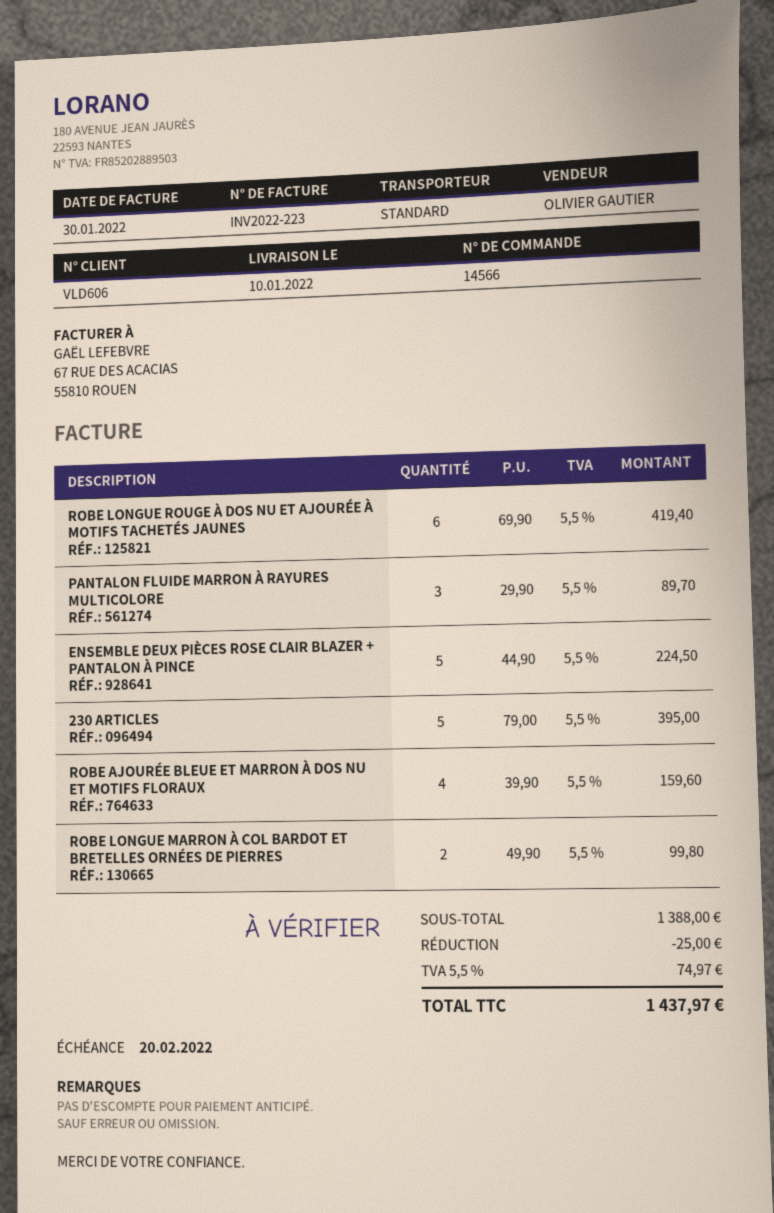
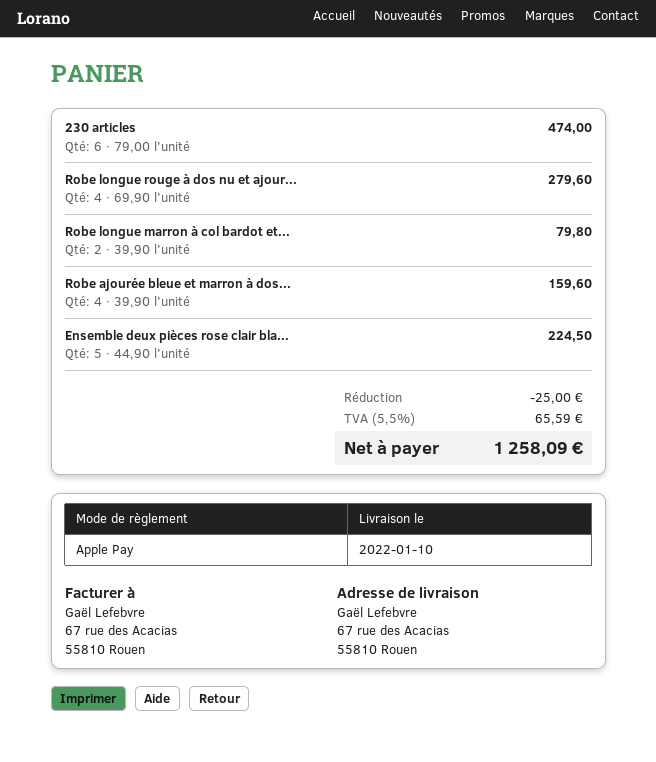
ROBE LONGUE ROUGE À DOS NU ET AJOURÉE À MOTIFS TACHETÉS JAUNES: 6 x 69.90 = 419.40 -> 4 x 69.90 = 279.60
PANTALON FLUIDE MARRON À RAYURES MULTICOLORE: 3 x 29.90 = 89.70 -> none
230 ARTICLES: 5 x 79.00 = 395.00 -> 6 x 79.00 = 474.00
ROBE LONGUE MARRON À COL BARDOT ET BRETELLES ORNÉES DE PIERRES: 2 x 49.90 = 99.80 -> 2 x 39.90 = 79.80
tax: 5.5% = 74.97 -> 5.5% = 65.59
total: 1437.97 -> 1258.09

